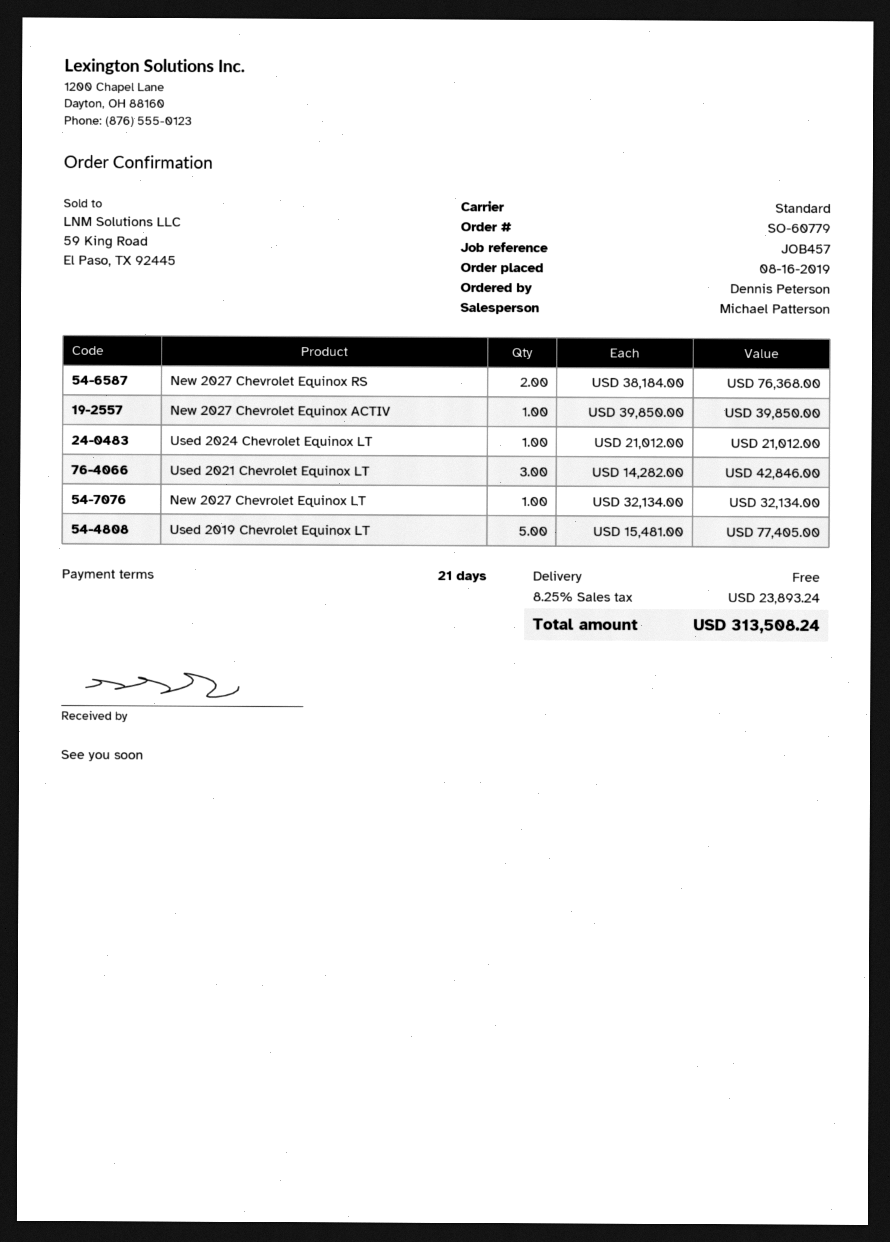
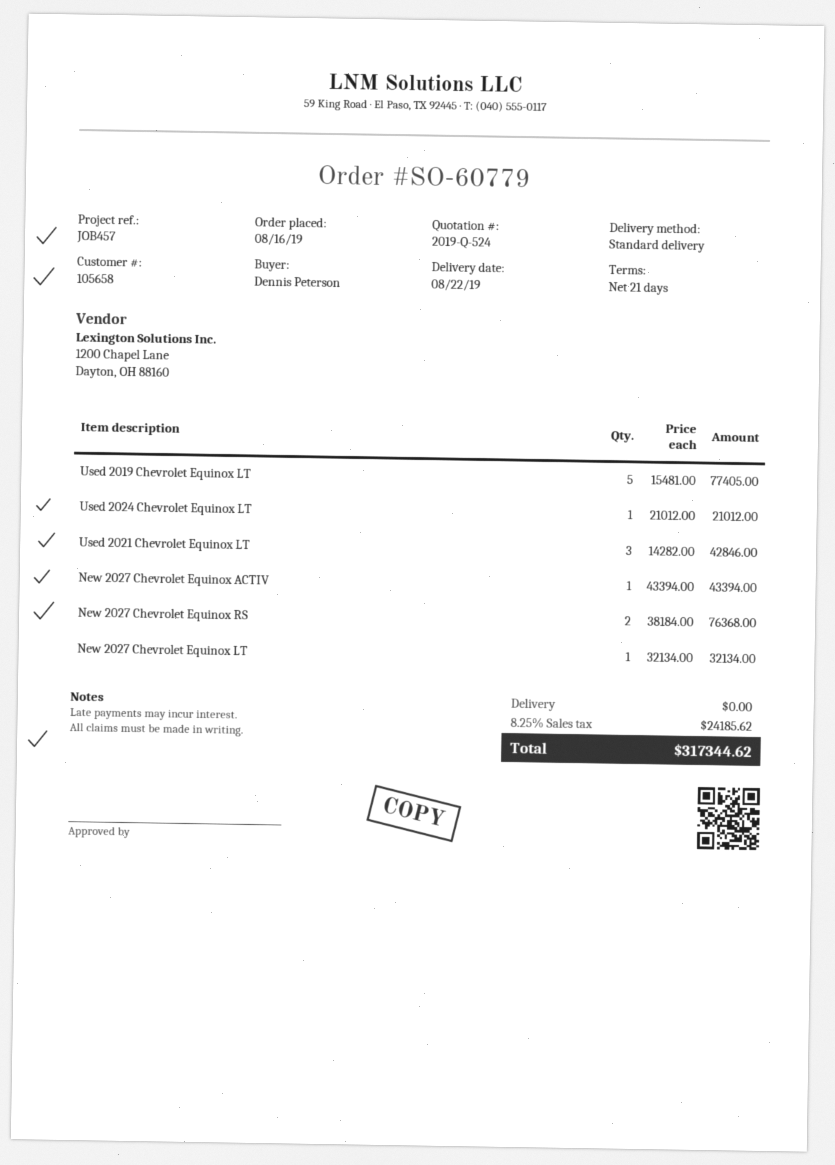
New 2027 Chevrolet Equinox ACTIV: 1 x 39850.00 = 39850.00 -> 1 x 43394.00 = 43394.00
tax: 8.25% = 23893.24 -> 8.25% = 24185.62
total: 313508.24 -> 317344.62

